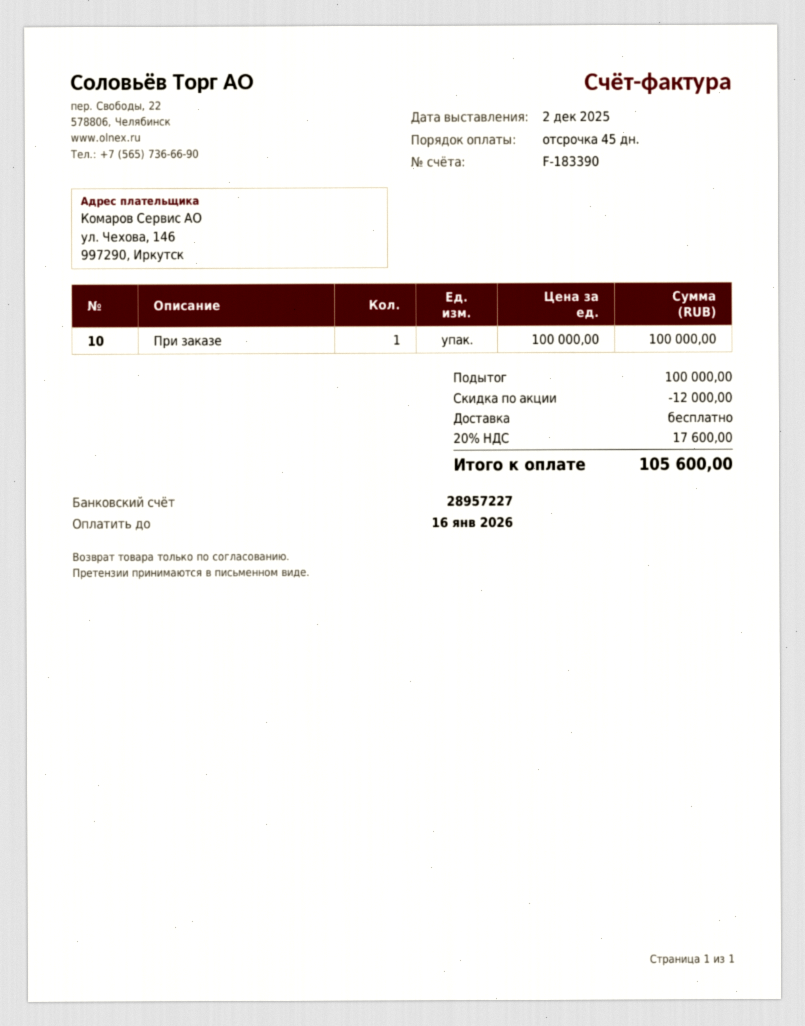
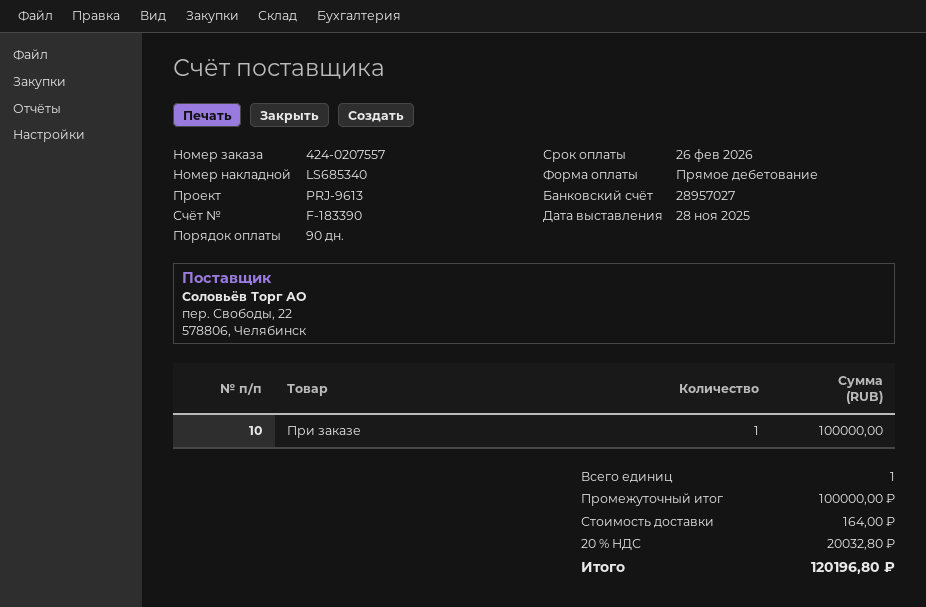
invoice date: 2025-12-02 -> 2025-11-28
payment terms: 45 days -> 90 days
due date: 2026-01-16 -> 2026-02-26
bank account: 28957227 -> 28957027
discount: 12000.00 -> none
shipping: 0.00 -> 164.00
tax: 20% = 17600.00 -> 20% = 20032.80
total: 105600.00 -> 120196.80

